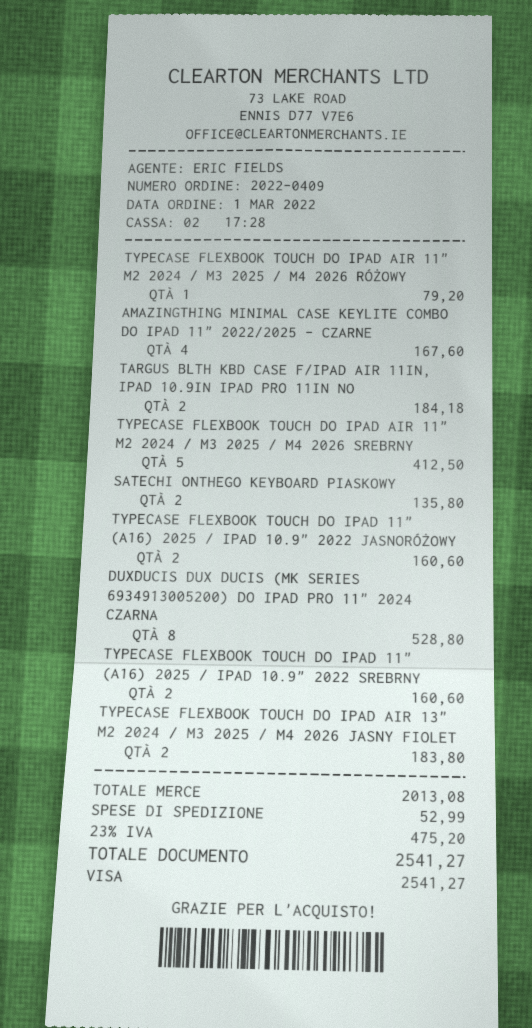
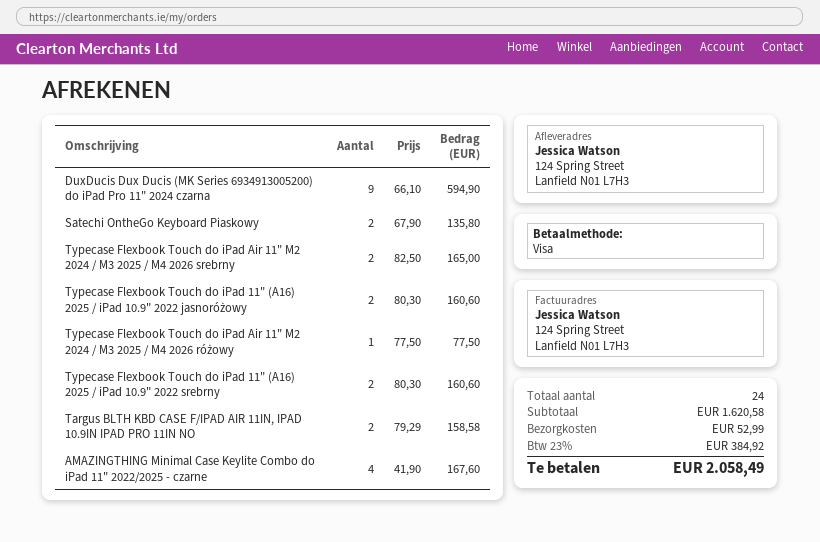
TYPECASE FLEXBOOK TOUCH DO IPAD AIR 11" M2 2024 / M3 2025 / M4 2026 RÓŻOWY: 1 for 79.20 -> 1 for 77.50
TARGUS BLTH KBD CASE F/IPAD AIR 11IN, IPAD 10.9IN IPAD PRO 11IN NO: 2 for 184.18 -> 2 for 158.58
TYPECASE FLEXBOOK TOUCH DO IPAD AIR 11" M2 2024 / M3 2025 / M4 2026 SREBRNY: 5 for 412.50 -> 2 for 165.00
DUXDUCIS DUX DUCIS (MK SERIES 6934913005200) DO IPAD PRO 11" 2024 CZARNA: 8 for 528.80 -> 9 for 594.90
TYPECASE FLEXBOOK TOUCH DO IPAD AIR 13" M2 2024 / M3 2025 / M4 2026 JASNY FIOLET: 2 for 183.80 -> none
subtotal: 2013.08 -> 1620.58
tax: 23% = 475.20 -> 23% = 384.92
total: 2541.27 -> 2058.49

